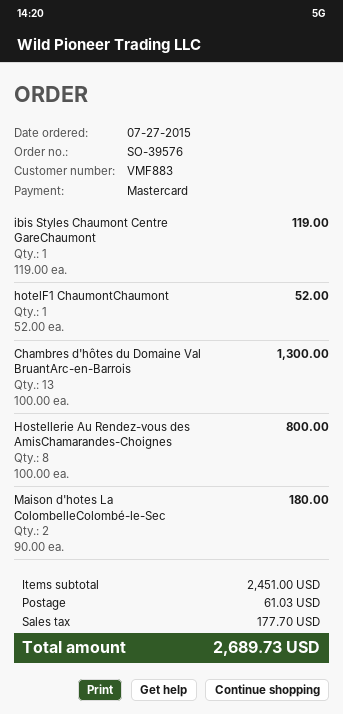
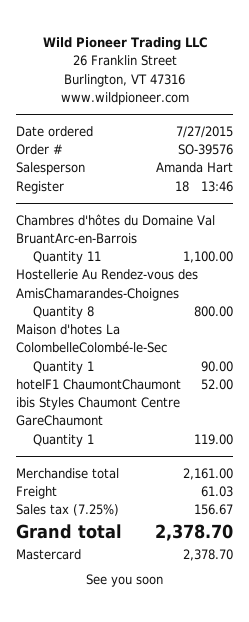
Chambres d'hôtes du Domaine Val BruantArc-en-Barrois: 13 for 1300.00 -> 11 for 1100.00
Maison d'hotes La ColombelleColombé-le-Sec: 2 for 180.00 -> 1 for 90.00
subtotal: 2451.00 -> 2161.00
tax: 177.70 -> 156.67
total: 2689.73 -> 2378.70

